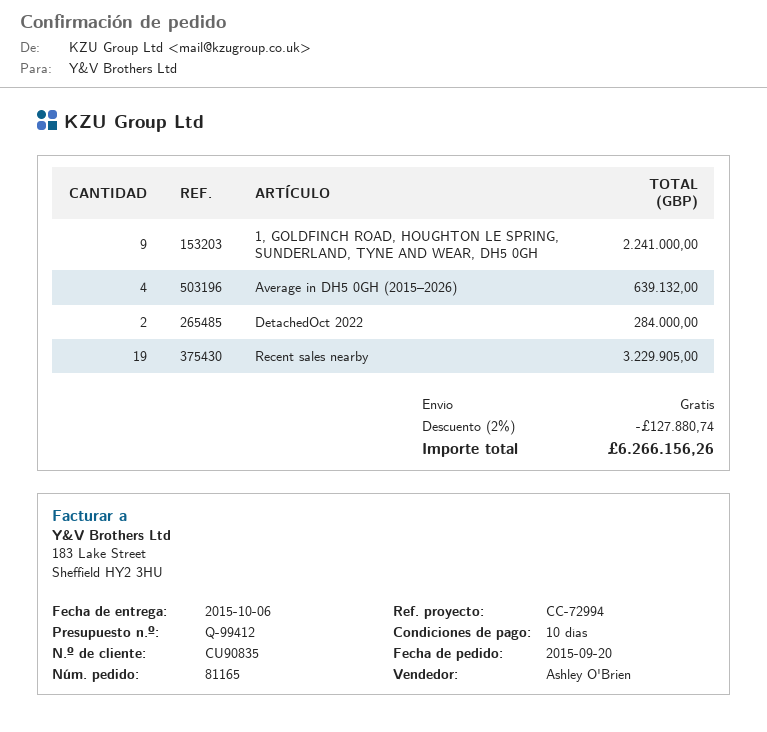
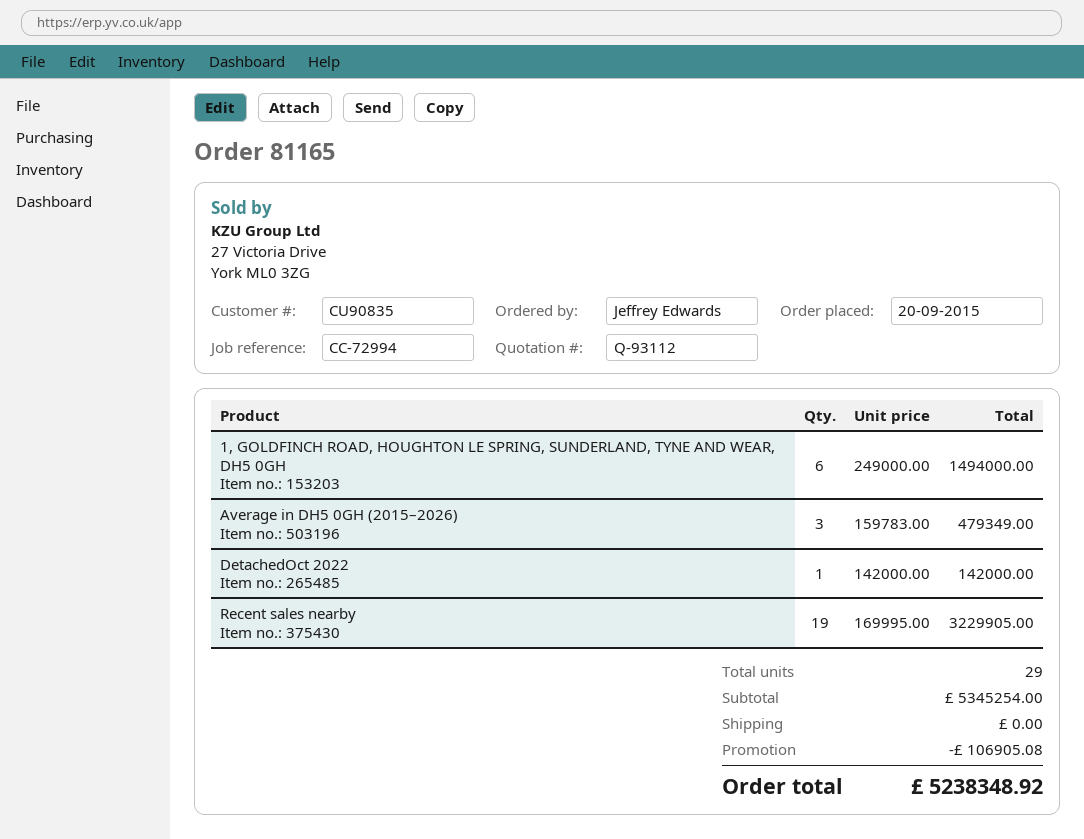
quote number: Q-99412 -> Q-93112
1, GOLDFINCH ROAD, HOUGHTON LE SPRING, SUNDERLAND, TYNE AND WEAR, DH5 0GH: 9 for 2241000.00 -> 6 for 1494000.00
Average in DH5 0GH (2015–2026): 4 for 639132.00 -> 3 for 479349.00
DetachedOct 2022: 2 for 284000.00 -> 1 for 142000.00
discount: 127880.74 -> 106905.08
total: 6266156.26 -> 5238348.92

